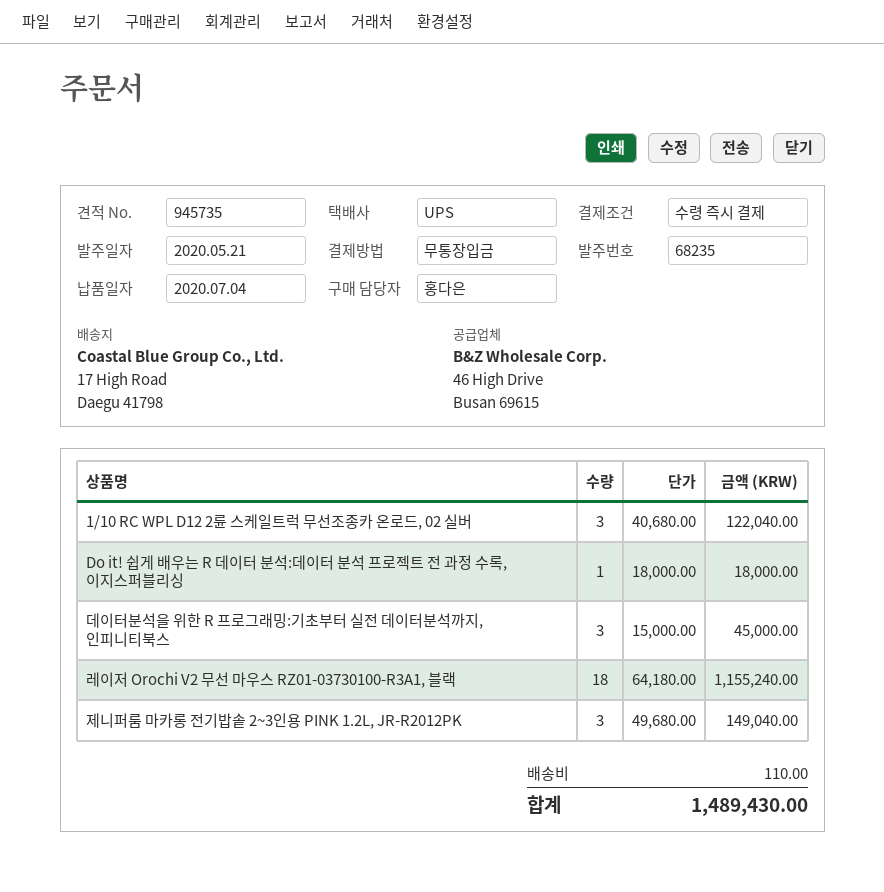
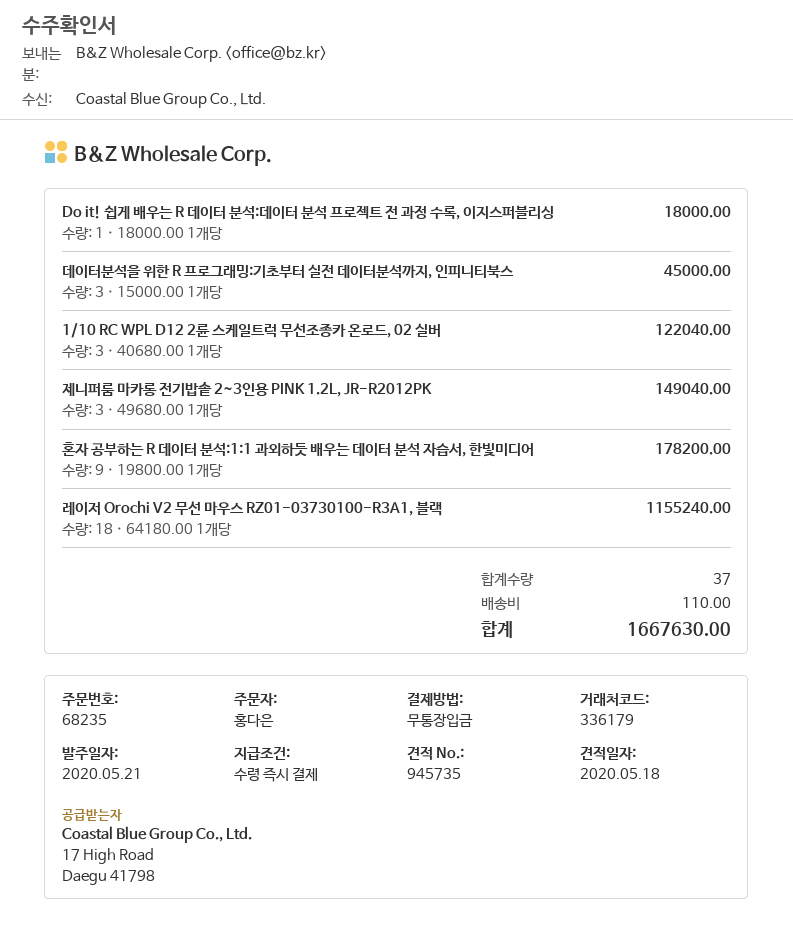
혼자 공부하는 R 데이터 분석:1:1 과외하듯 배우는 데이터 분석 자습서, 한빛미디어: none -> 9 x 19800.00 = 178200.00
total: 1489430.00 -> 1667630.00

